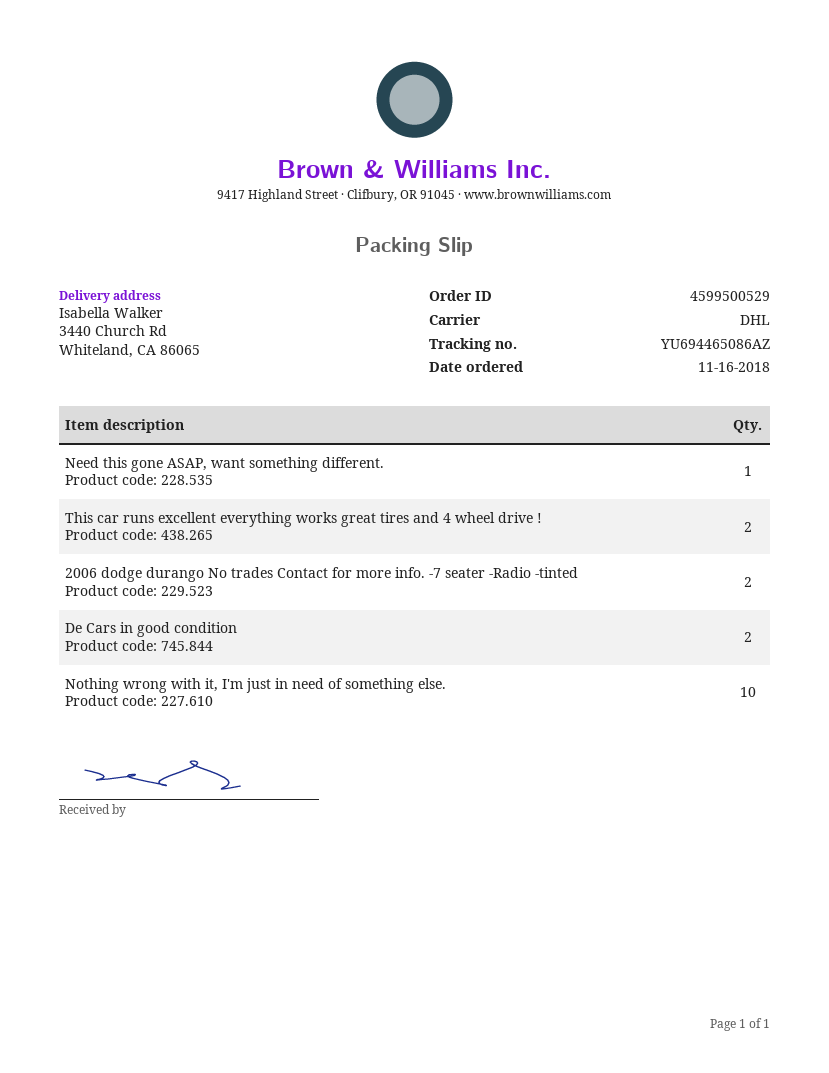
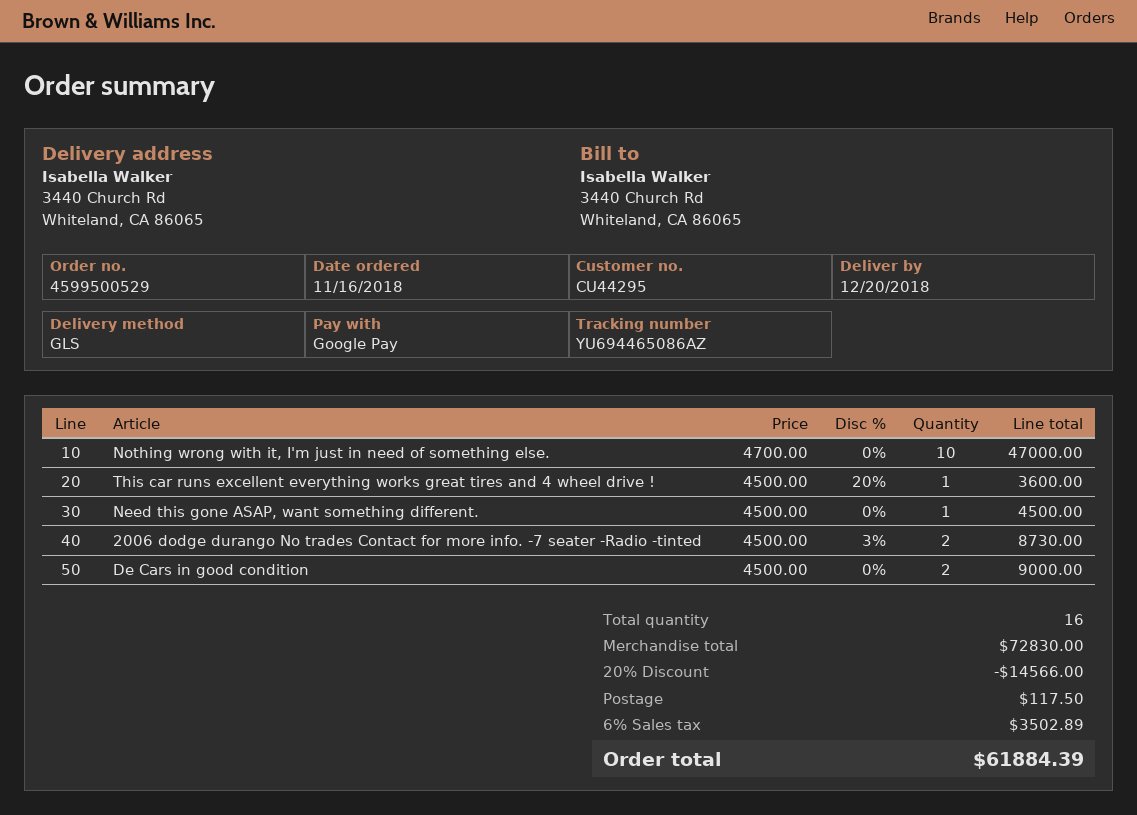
shipping method: DHL -> GLS
This car runs excellent everything works great tires and 4 wheel drive !: 2 -> 1

